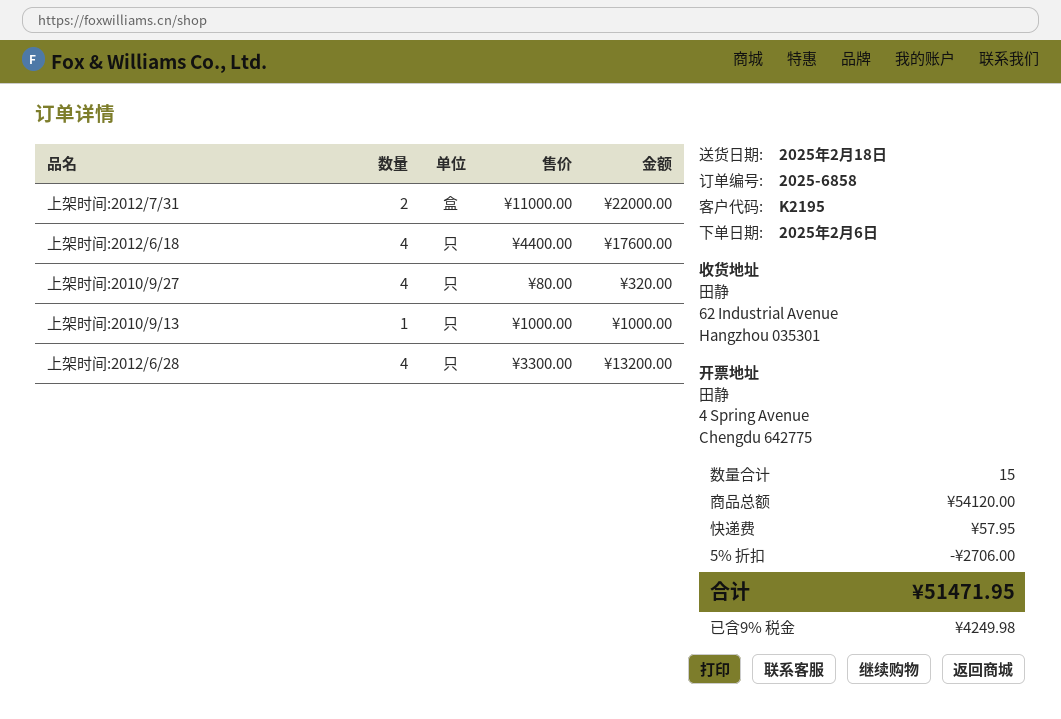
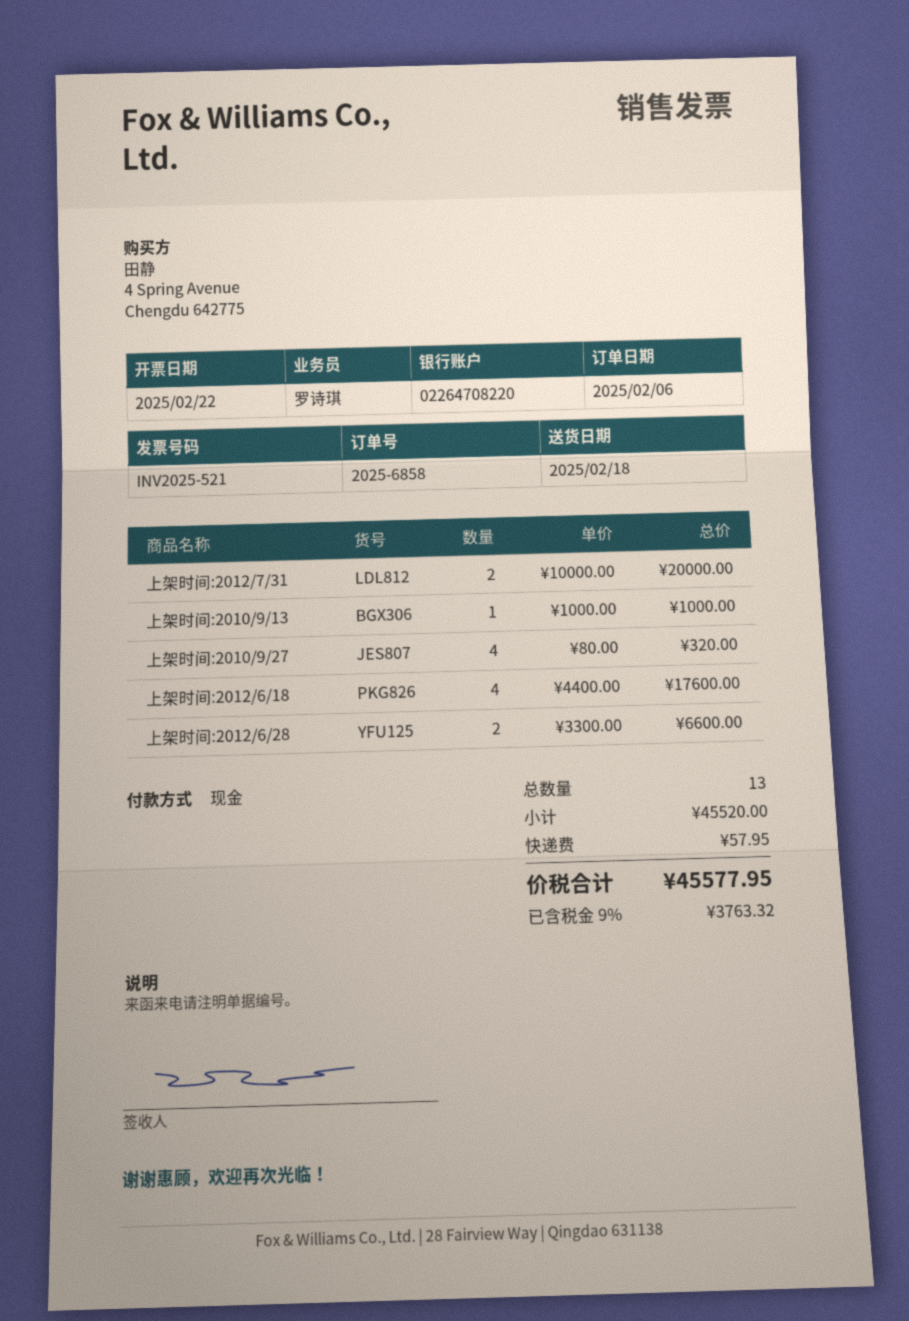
上架时间:2012/7/31: 2 x 11000.00 = 22000.00 -> 2 x 10000.00 = 20000.00
上架时间:2012/6/28: 4 x 3300.00 = 13200.00 -> 2 x 3300.00 = 6600.00
total quantity: 15 -> 13
subtotal: 54120.00 -> 45520.00
discount: 5% = 2706.00 -> none
tax: 9% = 4249.98 -> 9% = 3763.32
total: 51471.95 -> 45577.95

